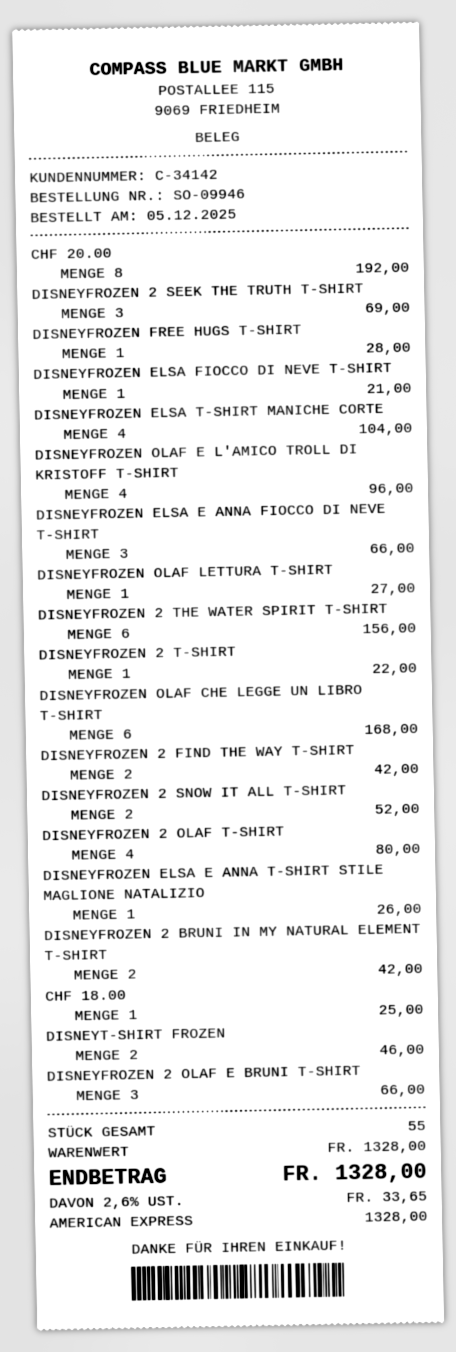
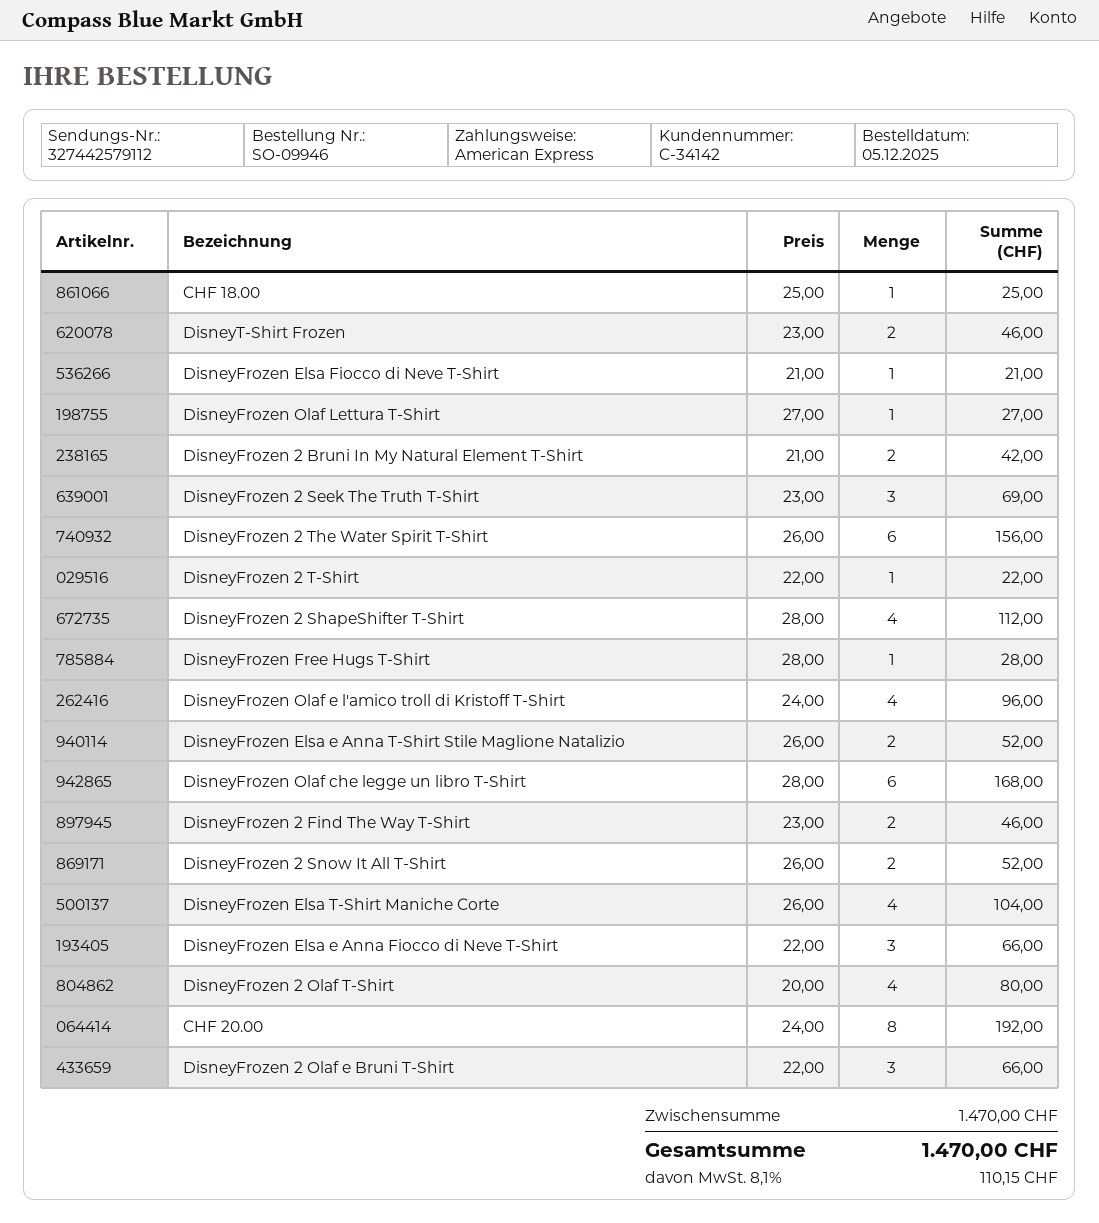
DISNEYFROZEN 2 FIND THE WAY T-SHIRT: 2 for 42.00 -> 2 for 46.00
DISNEYFROZEN ELSA E ANNA T-SHIRT STILE MAGLIONE NATALIZIO: 1 for 26.00 -> 2 for 52.00
DisneyFrozen 2 ShapeShifter T-Shirt: none -> 4 for 112.00
subtotal: 1328.00 -> 1470.00
tax: 2.6% = 33.65 -> 8.1% = 110.15
total: 1328.00 -> 1470.00

